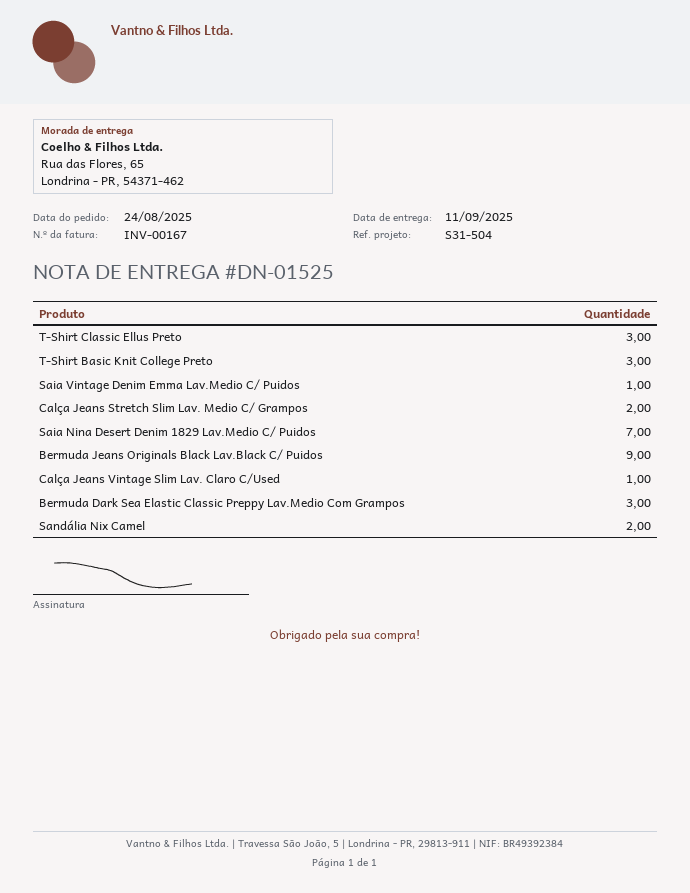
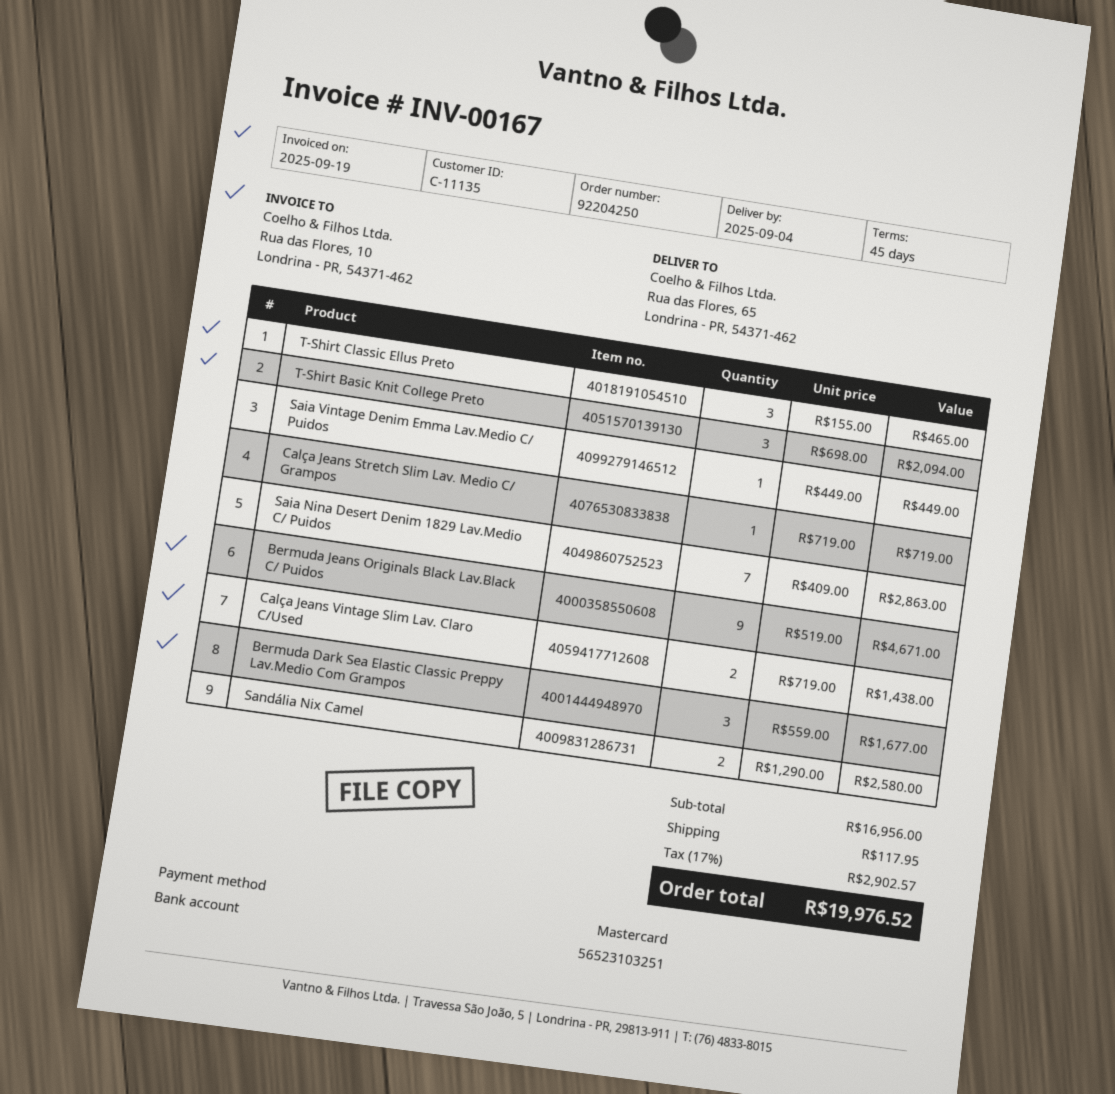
delivery date: 2025-09-11 -> 2025-09-04
Calça Jeans Stretch Slim Lav. Medio C/ Grampos: 2 -> 1
Calça Jeans Vintage Slim Lav. Claro C/Used: 1 -> 2

